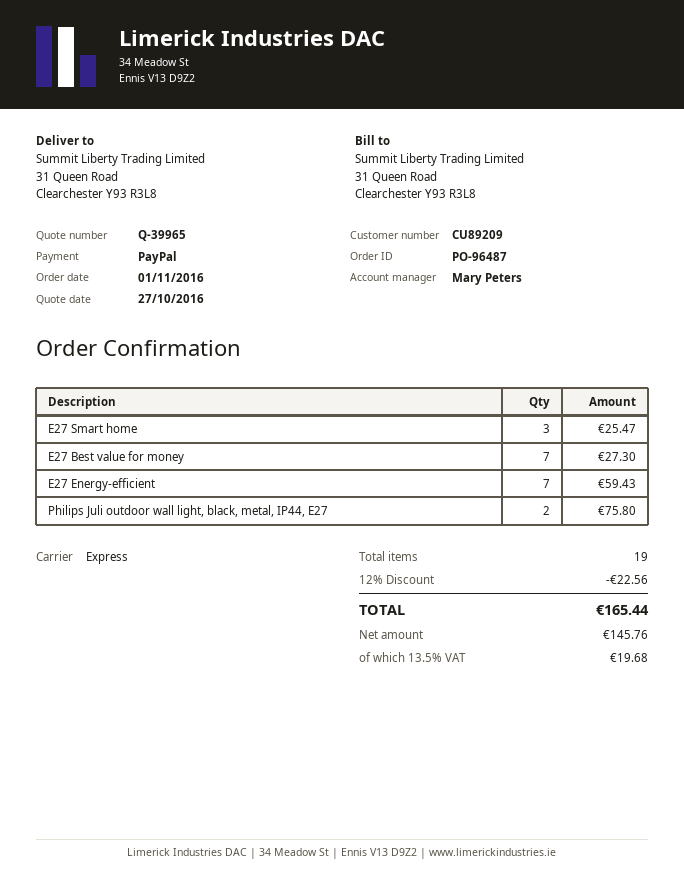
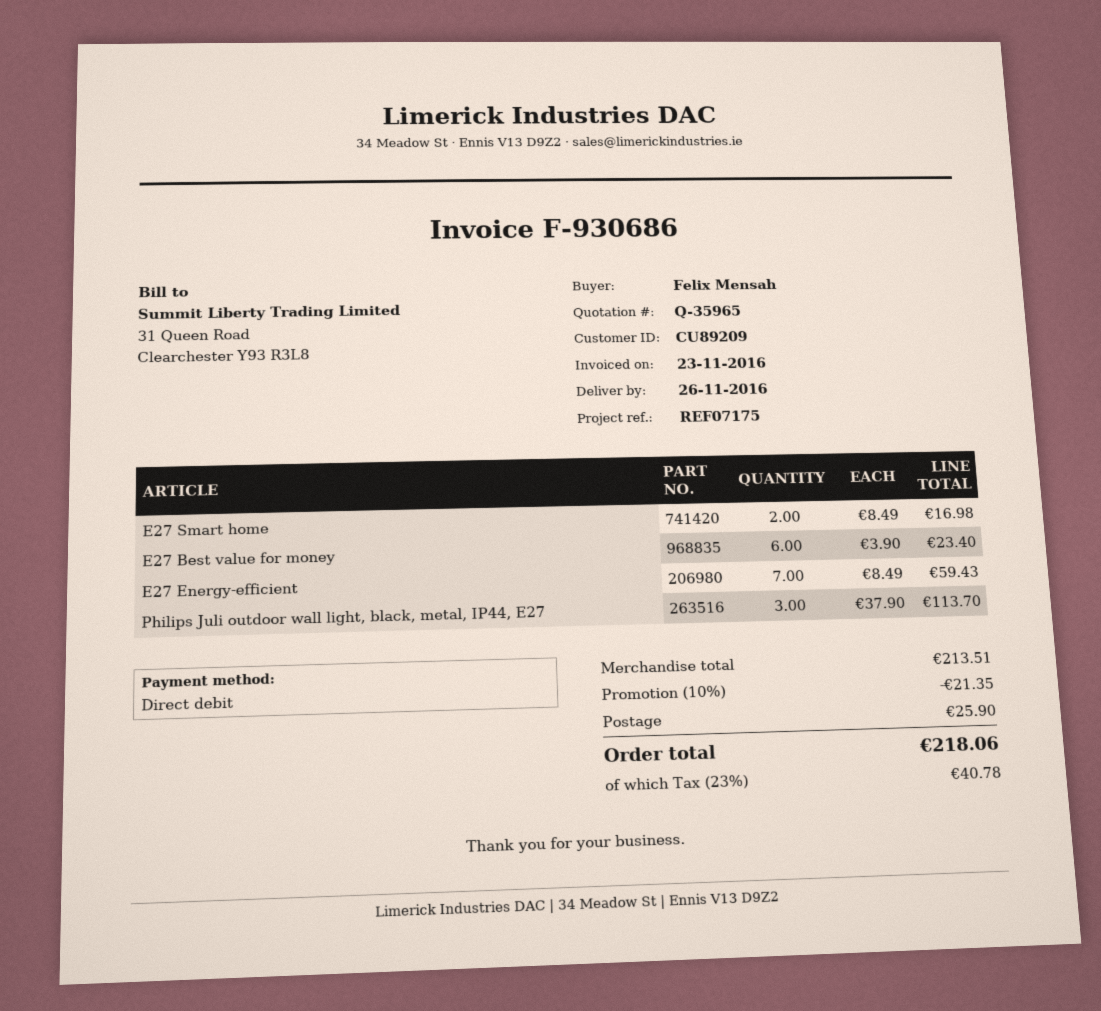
quote number: Q-39965 -> Q-35965
payment method: PayPal -> direct debit
E27 Smart home: 3 for 25.47 -> 2 for 16.98
E27 Best value for money: 7 for 27.30 -> 6 for 23.40
Philips Juli outdoor wall light, black, metal, IP44, E27: 2 for 75.80 -> 3 for 113.70
discount: 12% = 22.56 -> 10% = 21.35
shipping: none -> 25.90
tax: 13.5% = 19.68 -> 23% = 40.78
total: 165.44 -> 218.06

